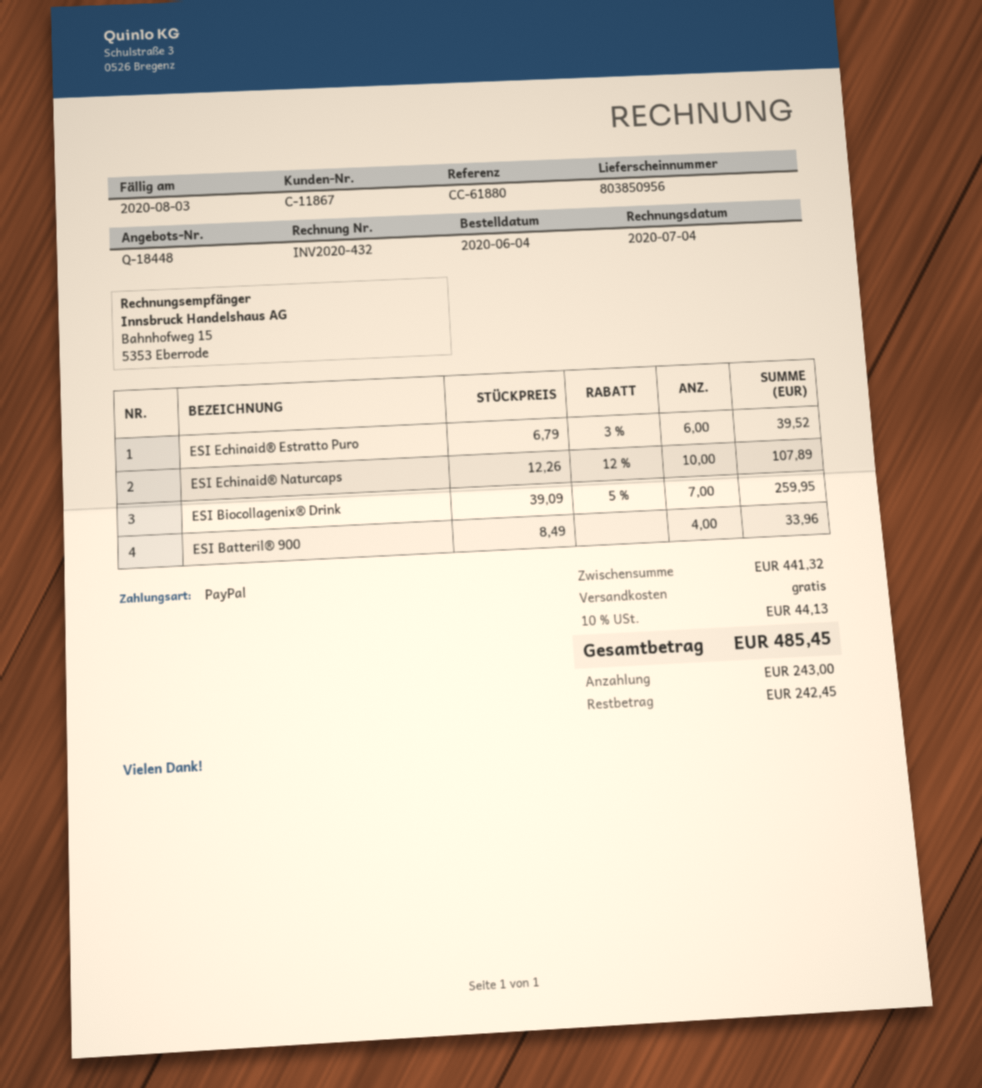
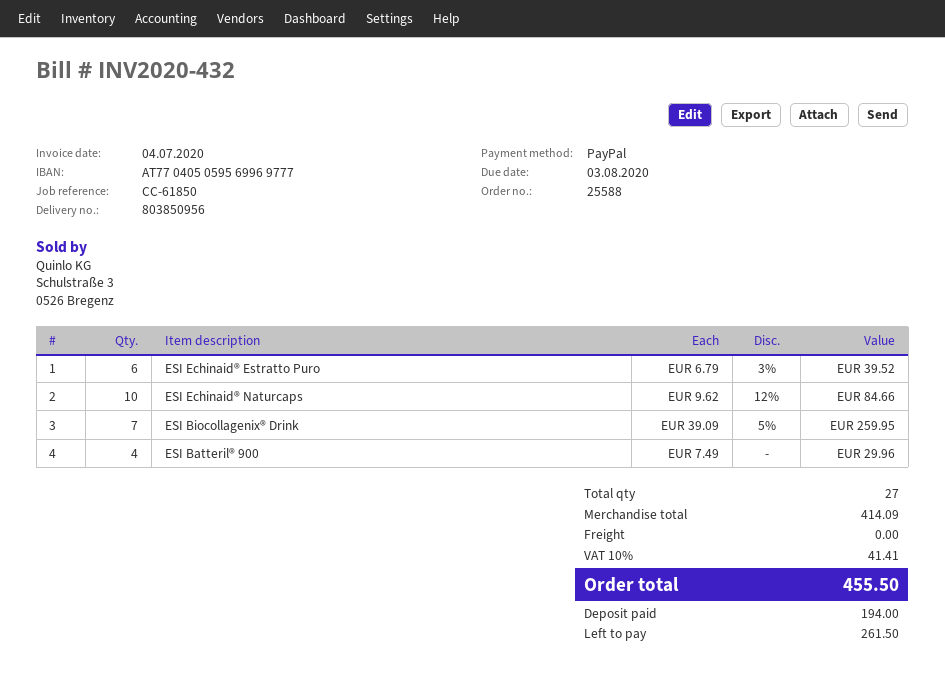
reference: CC-61880 -> CC-61850
ESI Echinaid® Naturcaps: 10 x 12.26 - 12% = 107.89 -> 10 x 9.62 - 12% = 84.66
ESI Batteril® 900: 4 x 8.49 = 33.96 -> 4 x 7.49 = 29.96
subtotal: 441.32 -> 414.09
tax: 10% = 44.13 -> 10% = 41.41
total: 485.45 -> 455.50
deposit: 243.00 -> 194.00
balance: 242.45 -> 261.50

